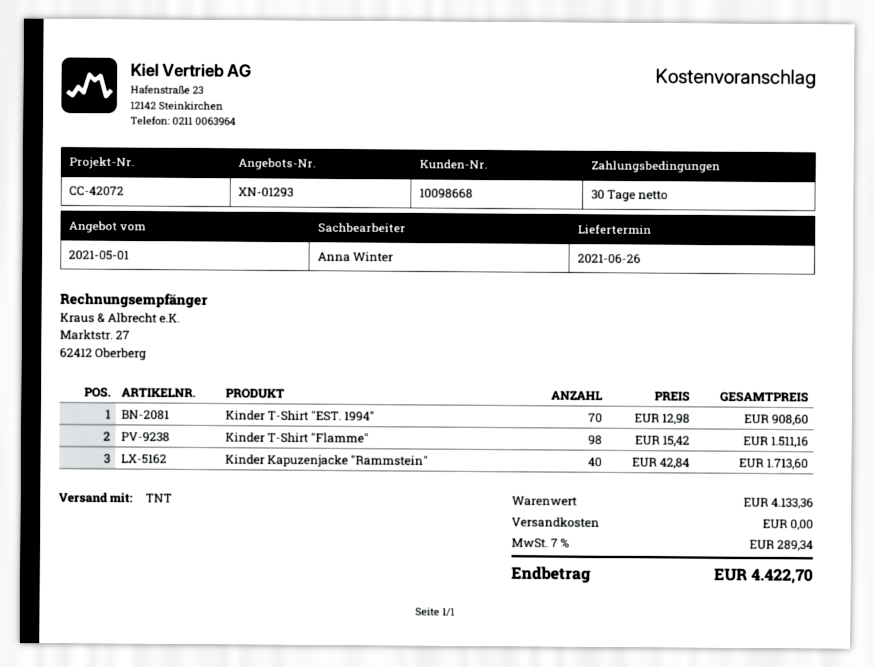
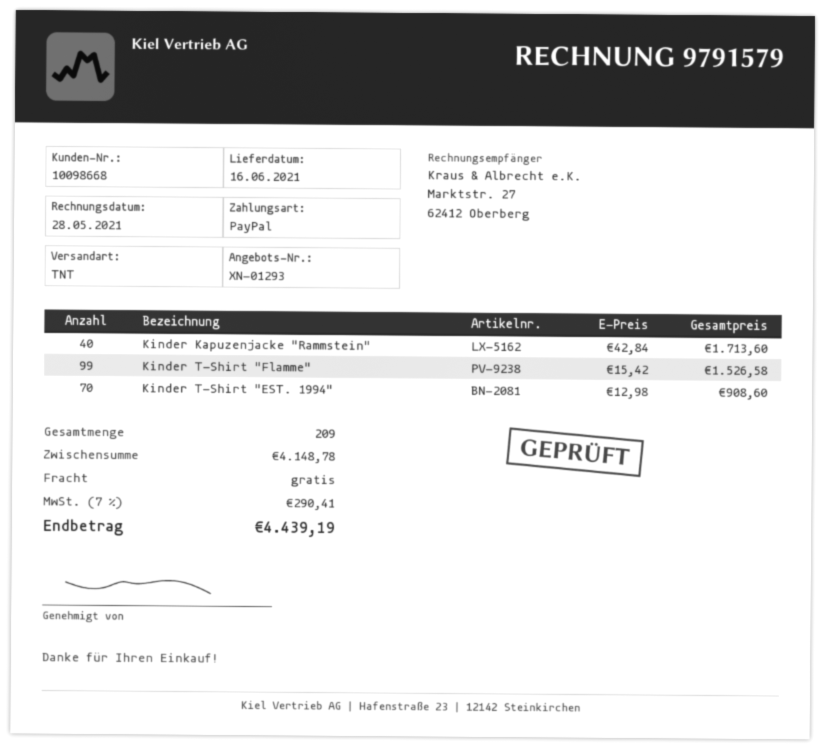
delivery date: 2021-06-26 -> 2021-06-16
Kinder T-Shirt "Flamme": 98 x 15.42 = 1511.16 -> 99 x 15.42 = 1526.58
subtotal: 4133.36 -> 4148.78
tax: 7% = 289.34 -> 7% = 290.41
total: 4422.70 -> 4439.19

